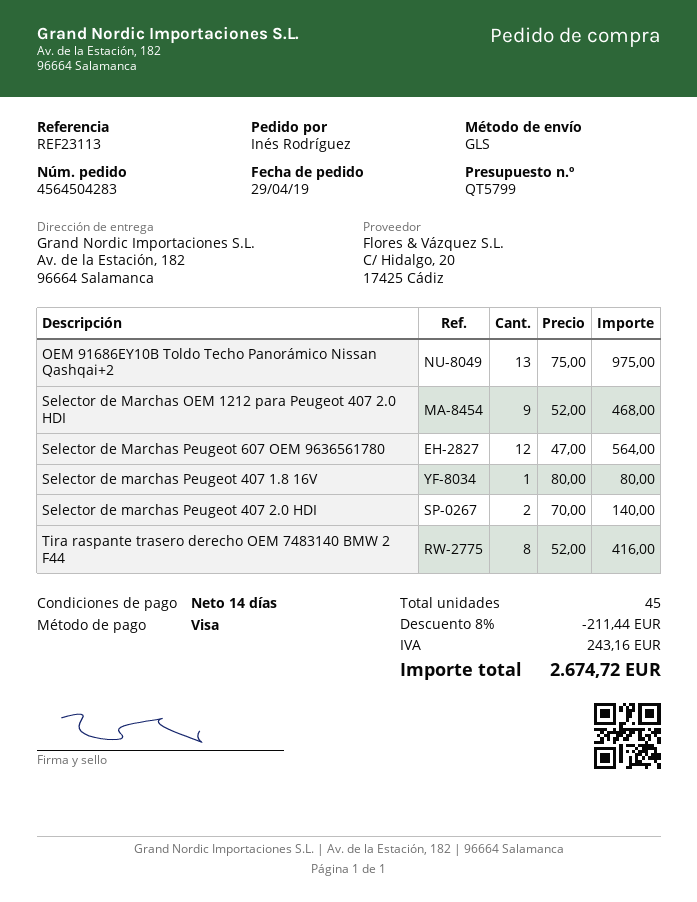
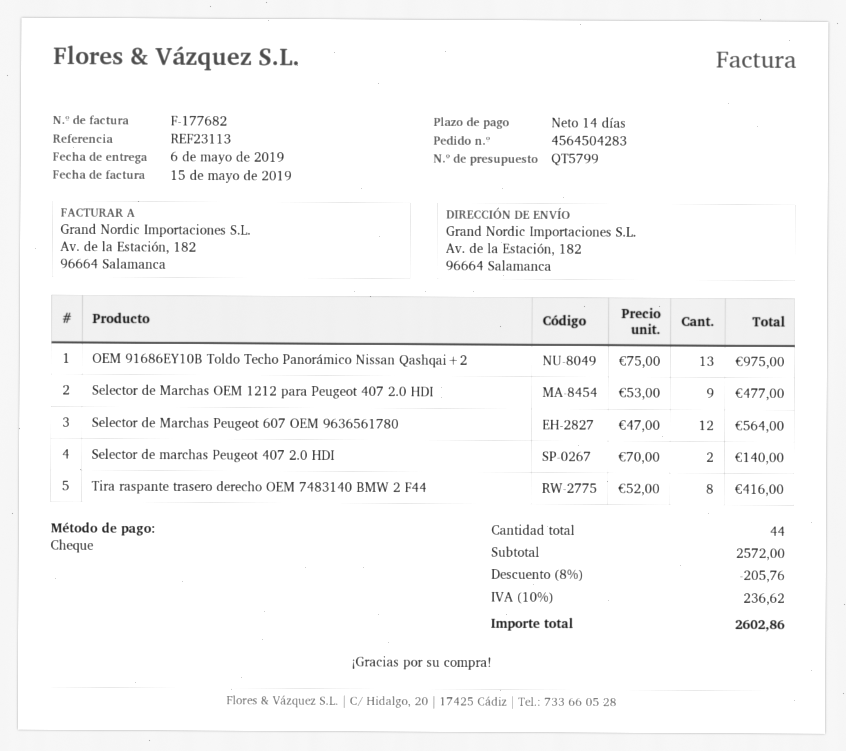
payment method: Visa -> cheque
Selector de Marchas OEM 1212 para Peugeot 407 2.0 HDI: 9 x 52.00 = 468.00 -> 9 x 53.00 = 477.00
Selector de marchas Peugeot 407 1.8 16V: 1 x 80.00 = 80.00 -> none
total quantity: 45 -> 44
discount: 8% = 211.44 -> 8% = 205.76
tax: 243.16 -> 236.62
total: 2674.72 -> 2602.86

